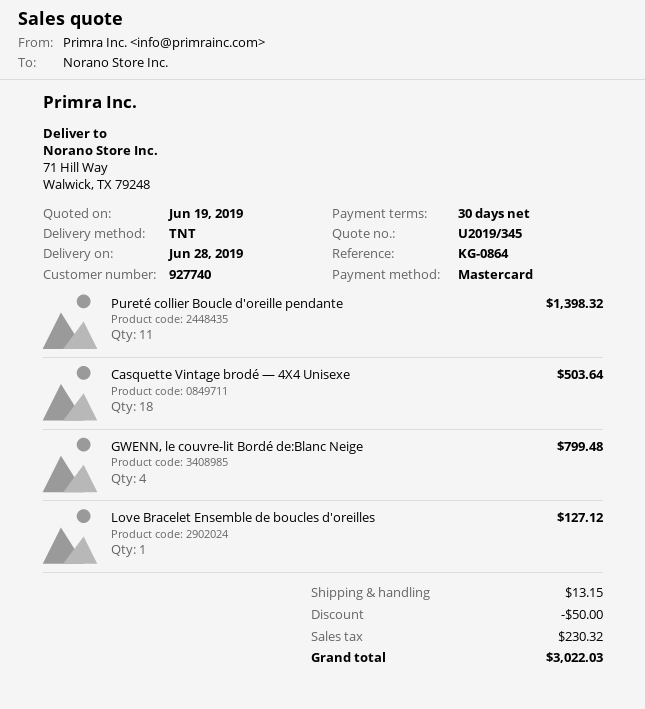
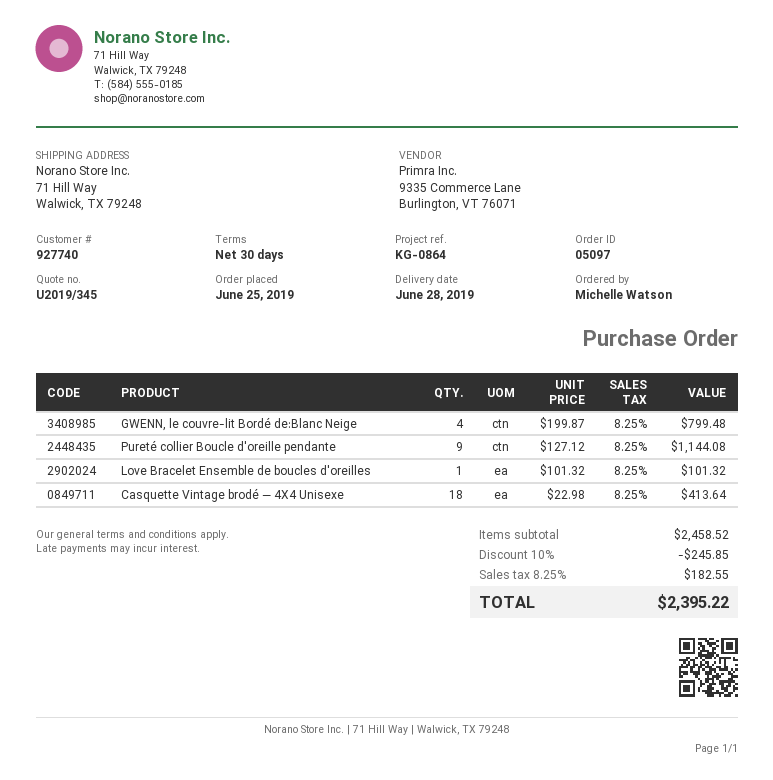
Pureté collier Boucle d'oreille pendante: 11 for 1398.32 -> 9 for 1144.08
Casquette Vintage brodé — 4X4 Unisexe: 18 for 503.64 -> 18 for 413.64
Love Bracelet Ensemble de boucles d'oreilles: 1 for 127.12 -> 1 for 101.32
discount: 50.00 -> 245.85
shipping: 13.15 -> none
tax: 230.32 -> 182.55
total: 3022.03 -> 2395.22

